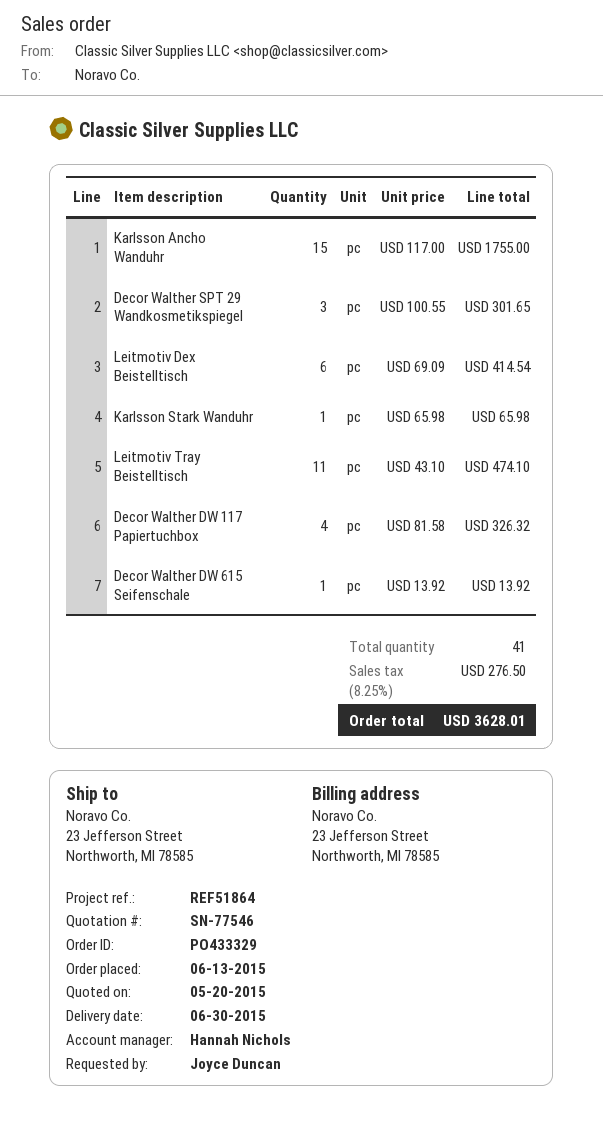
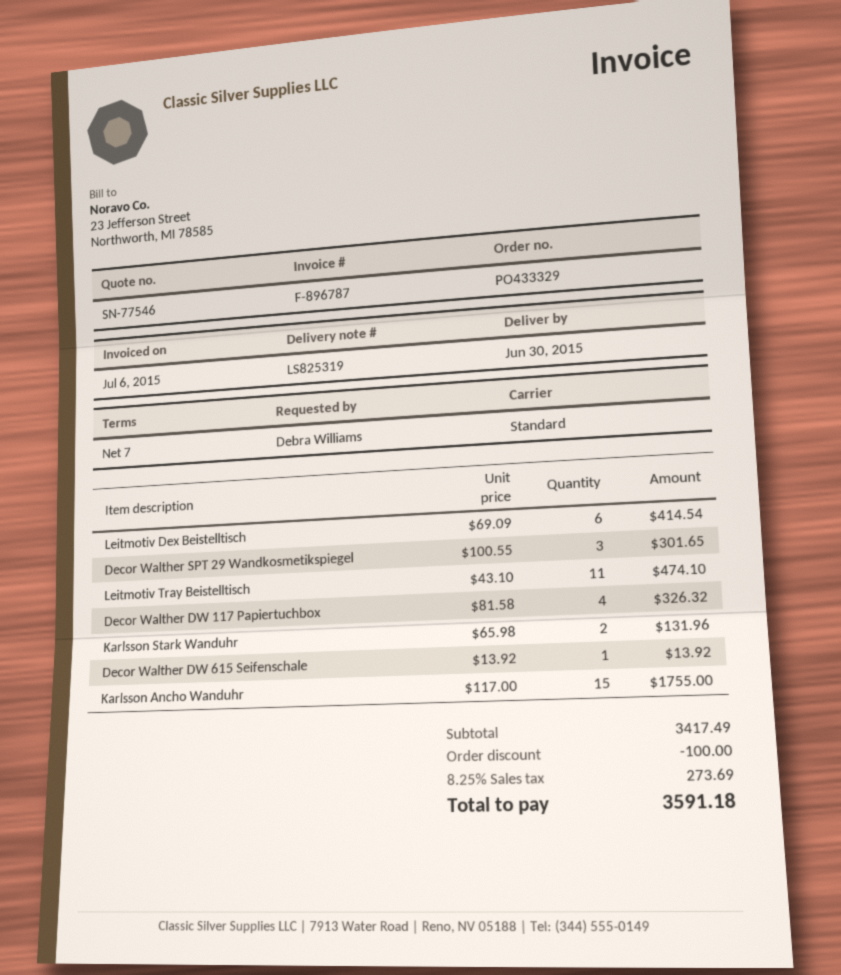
ordered by: Joyce Duncan -> Debra Williams
Karlsson Stark Wanduhr: 1 x 65.98 = 65.98 -> 2 x 65.98 = 131.96
discount: none -> 100.00
tax: 8.25% = 276.50 -> 8.25% = 273.69
total: 3628.01 -> 3591.18

